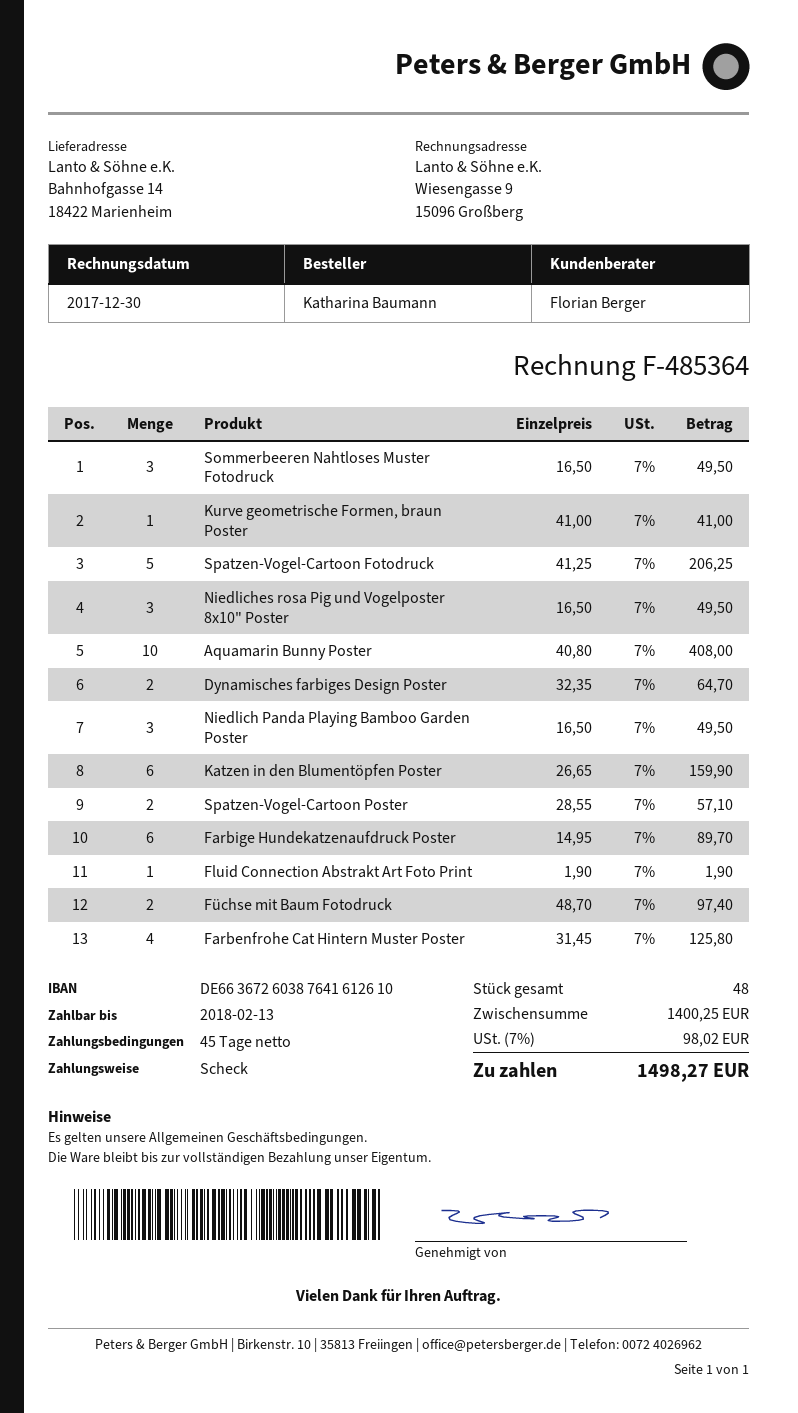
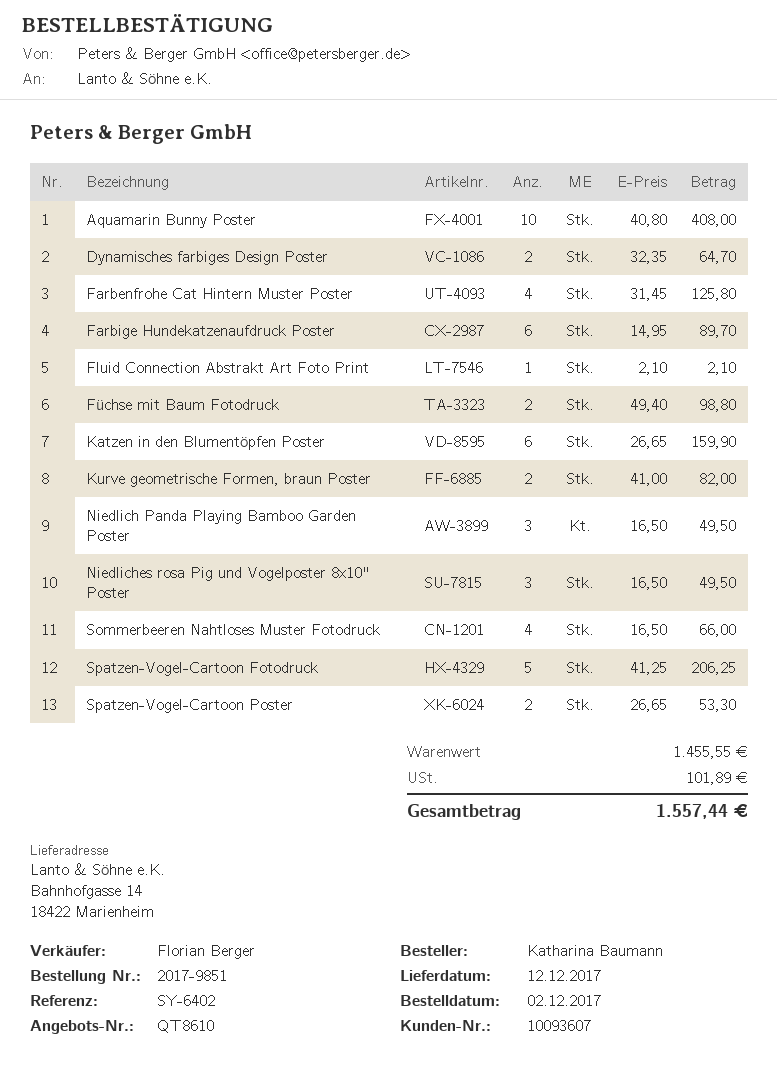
Sommerbeeren Nahtloses Muster Fotodruck: 3 x 16.50 = 49.50 -> 4 x 16.50 = 66.00
Kurve geometrische Formen, braun Poster: 1 x 41.00 = 41.00 -> 2 x 41.00 = 82.00
Spatzen-Vogel-Cartoon Poster: 2 x 28.55 = 57.10 -> 2 x 26.65 = 53.30
Fluid Connection Abstrakt Art Foto Print: 1 x 1.90 = 1.90 -> 1 x 2.10 = 2.10
Füchse mit Baum Fotodruck: 2 x 48.70 = 97.40 -> 2 x 49.40 = 98.80
subtotal: 1400.25 -> 1455.55
tax: 98.02 -> 101.89
total: 1498.27 -> 1557.44

